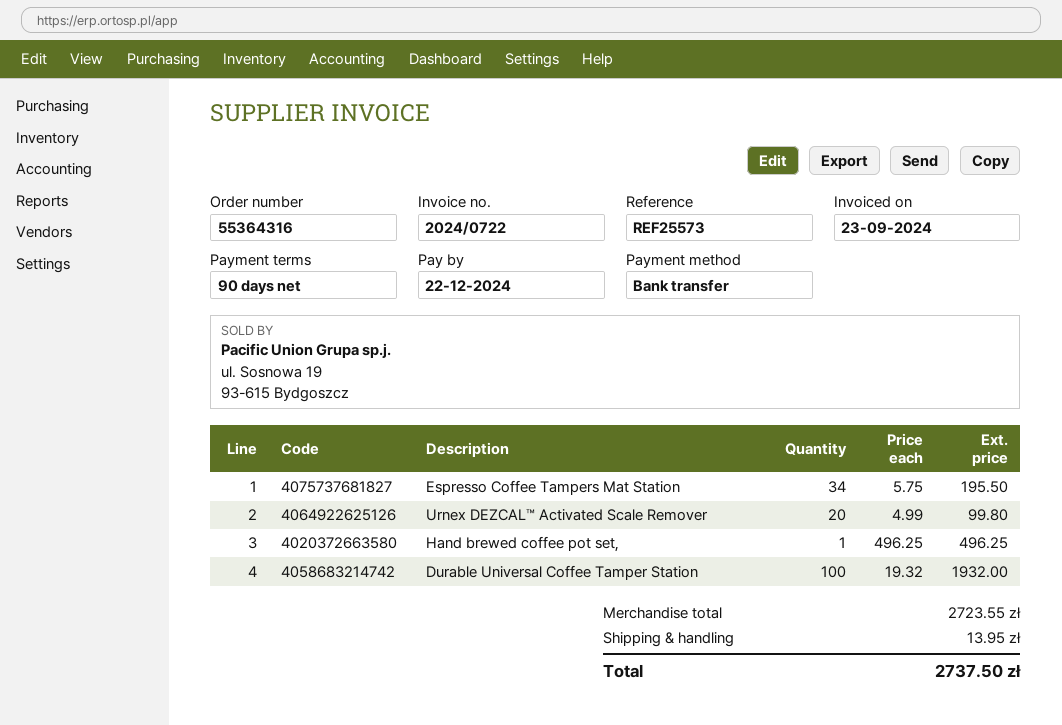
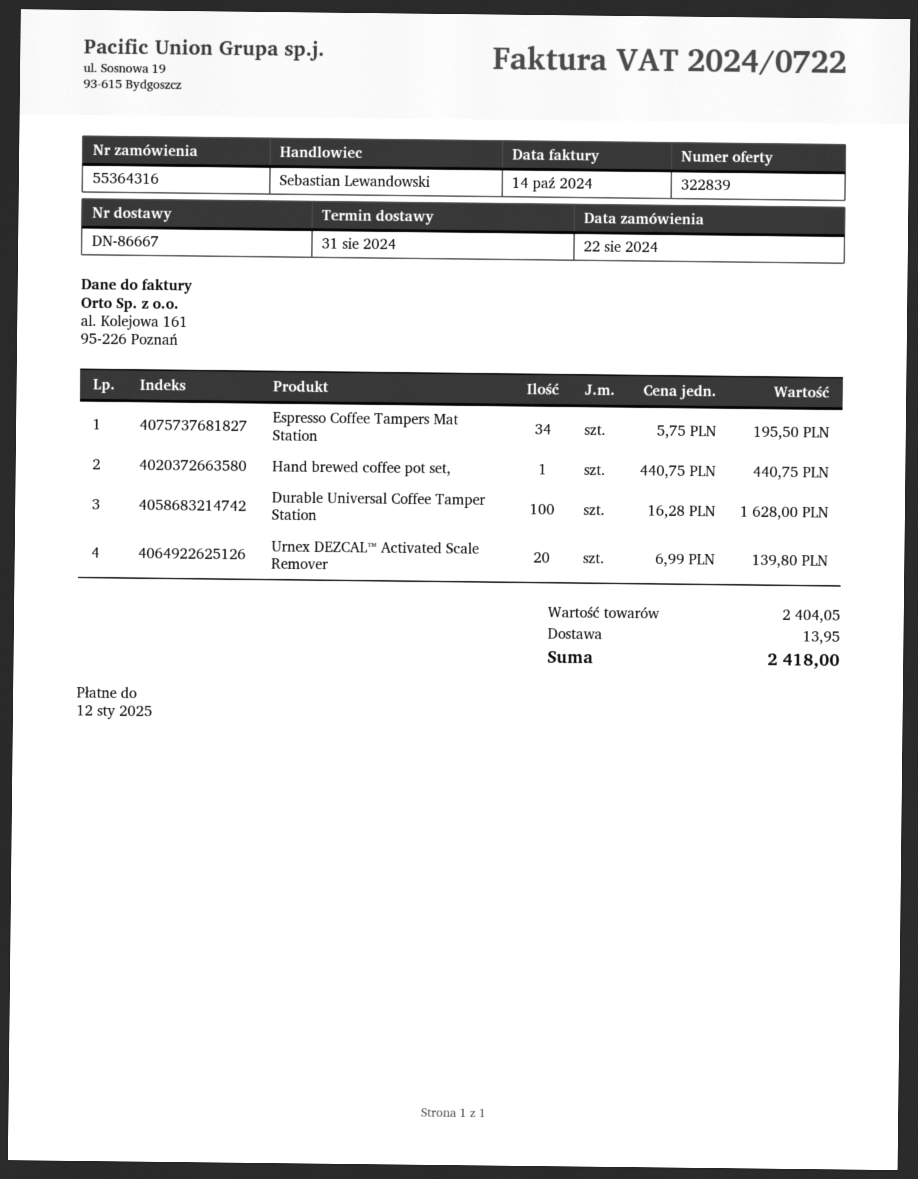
invoice date: 2024-09-23 -> 2024-10-14
due date: 2024-12-22 -> 2025-01-12
Urnex DEZCAL™ Activated Scale Remover: 20 x 4.99 = 99.80 -> 20 x 6.99 = 139.80
Hand brewed coffee pot set,: 1 x 496.25 = 496.25 -> 1 x 440.75 = 440.75
Durable Universal Coffee Tamper Station: 100 x 19.32 = 1932.00 -> 100 x 16.28 = 1628.00
subtotal: 2723.55 -> 2404.05
total: 2737.50 -> 2418.00

